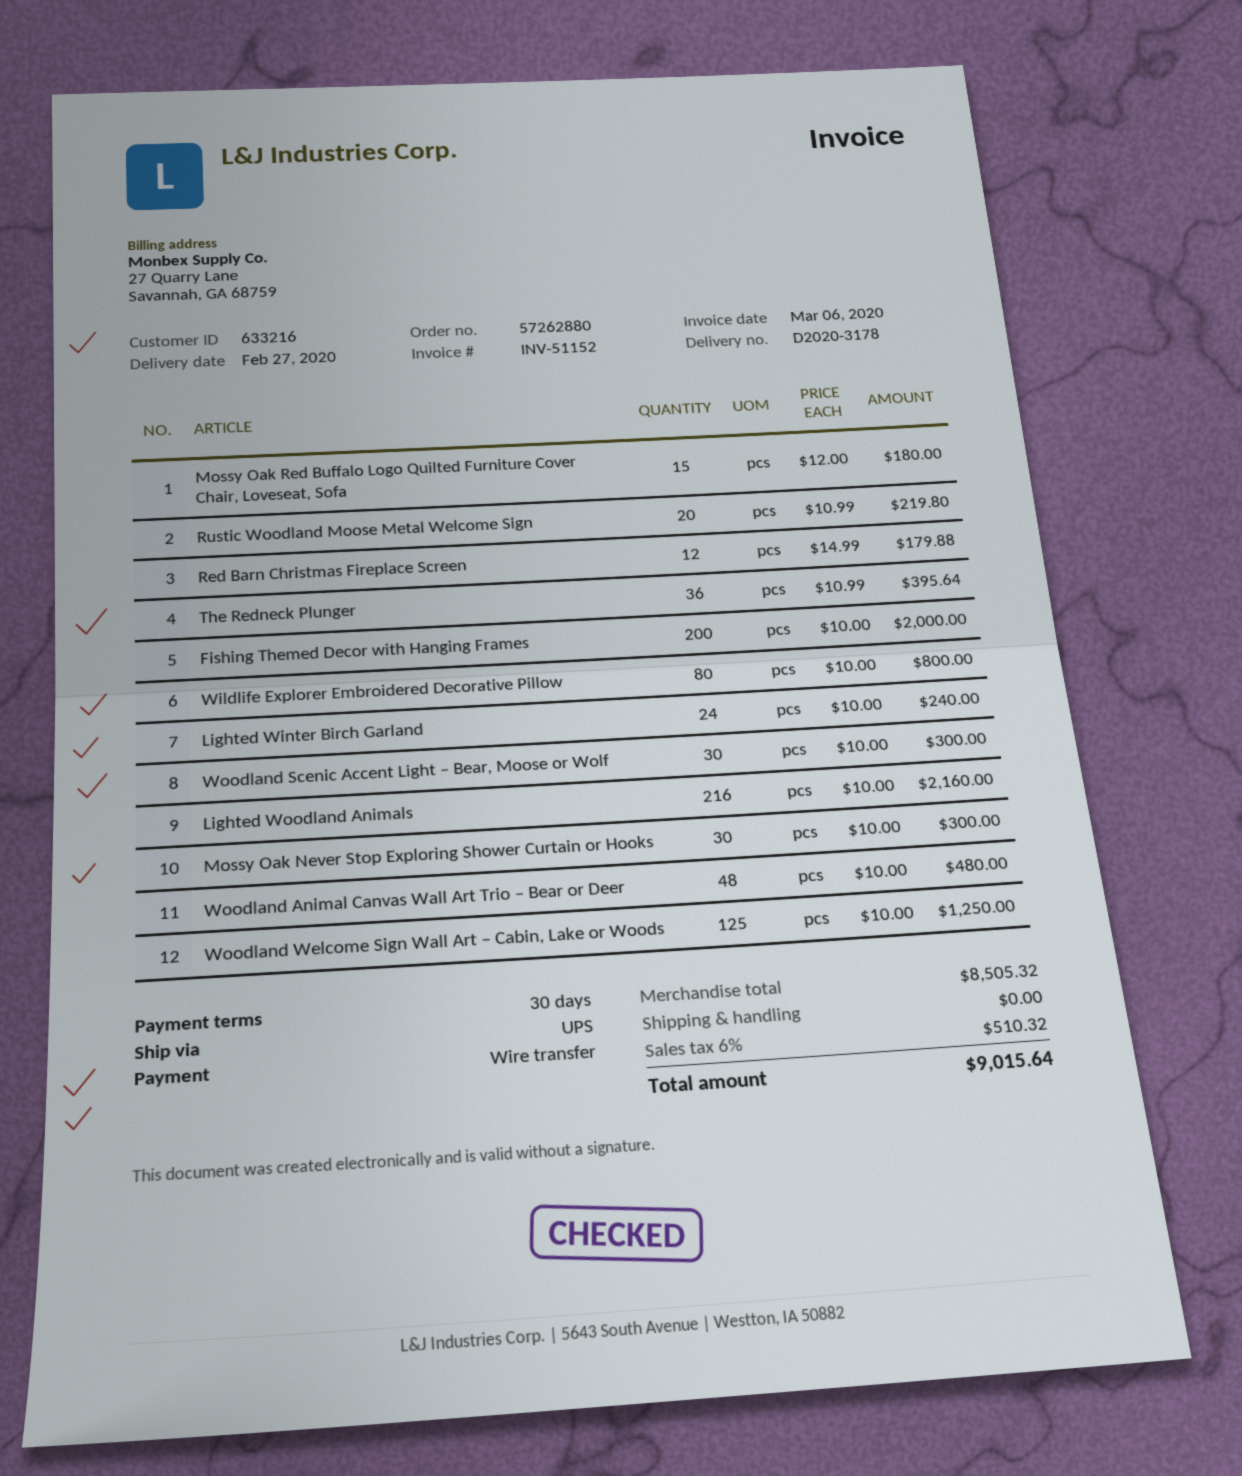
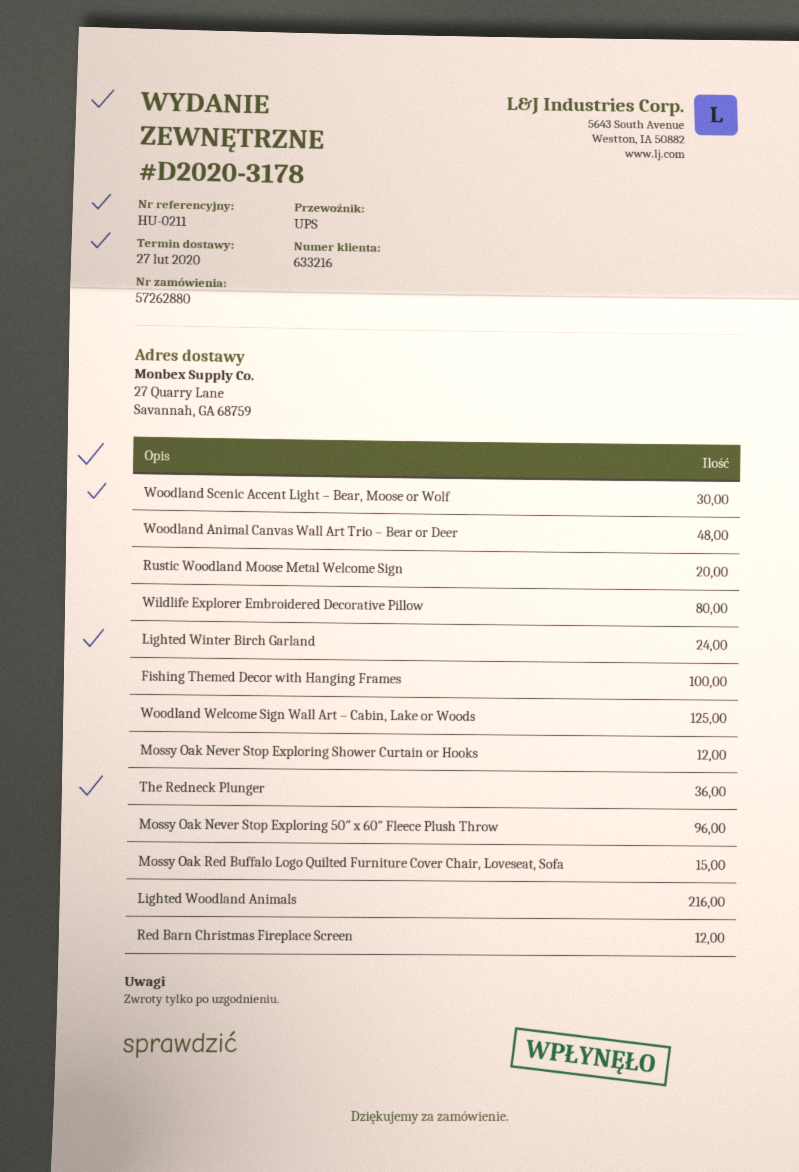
Fishing Themed Decor with Hanging Frames: 200 -> 100
Mossy Oak Never Stop Exploring Shower Curtain or Hooks: 30 -> 12
Mossy Oak Never Stop Exploring 50″ x 60″ Fleece Plush Throw: none -> 96

